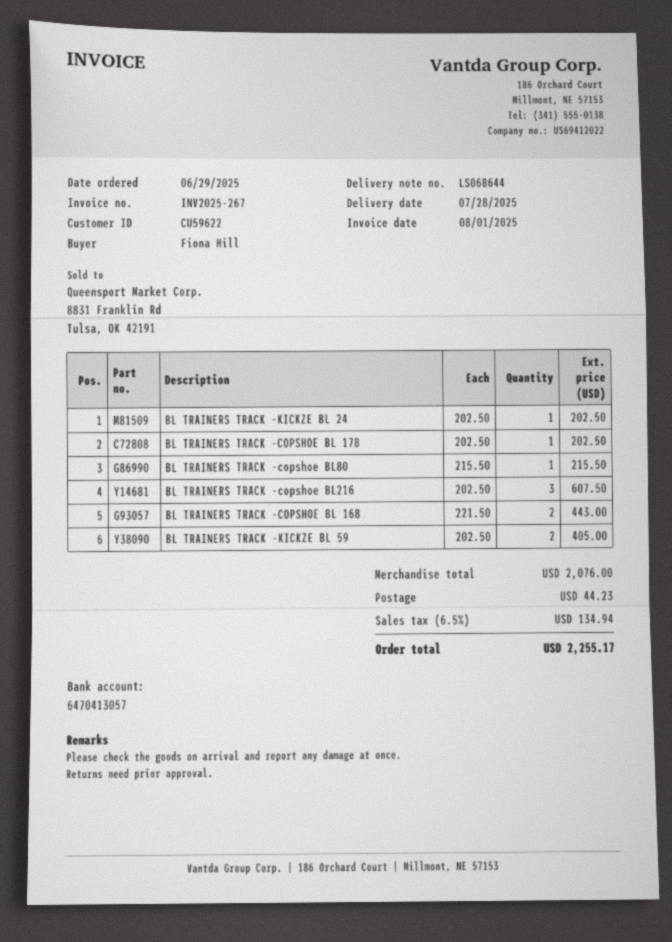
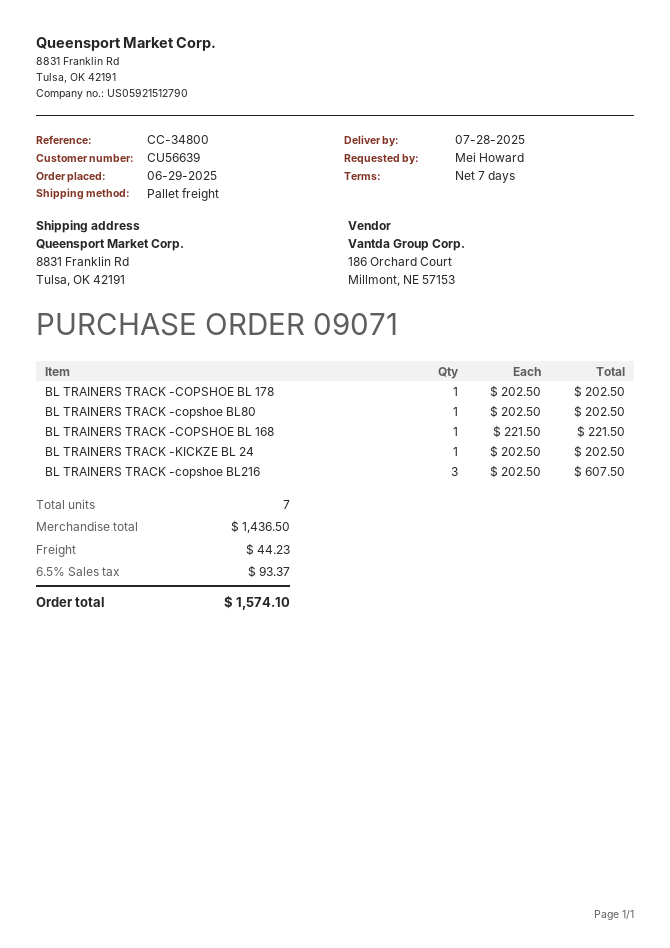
customer number: CU59622 -> CU56639
ordered by: Fiona Hill -> Mei Howard
BL TRAINERS TRACK -copshoe BL80: 1 x 215.50 = 215.50 -> 1 x 202.50 = 202.50
BL TRAINERS TRACK -COPSHOE BL 168: 2 x 221.50 = 443.00 -> 1 x 221.50 = 221.50
BL TRAINERS TRACK -KICKZE BL 59: 2 x 202.50 = 405.00 -> none
subtotal: 2076.00 -> 1436.50
tax: 6.5% = 134.94 -> 6.5% = 93.37
total: 2255.17 -> 1574.10

